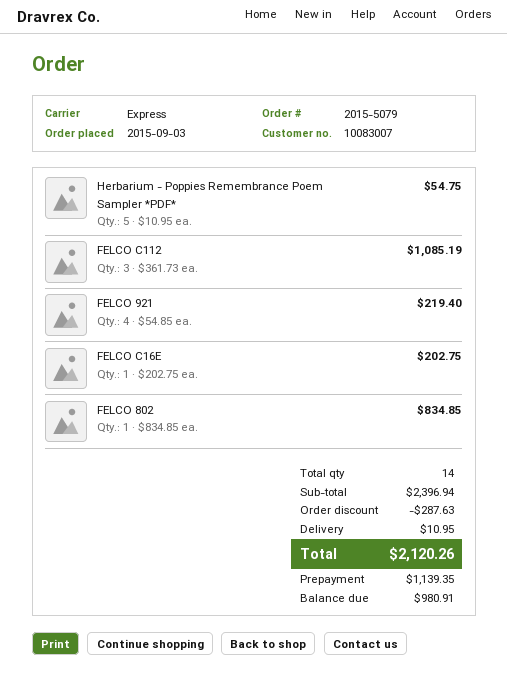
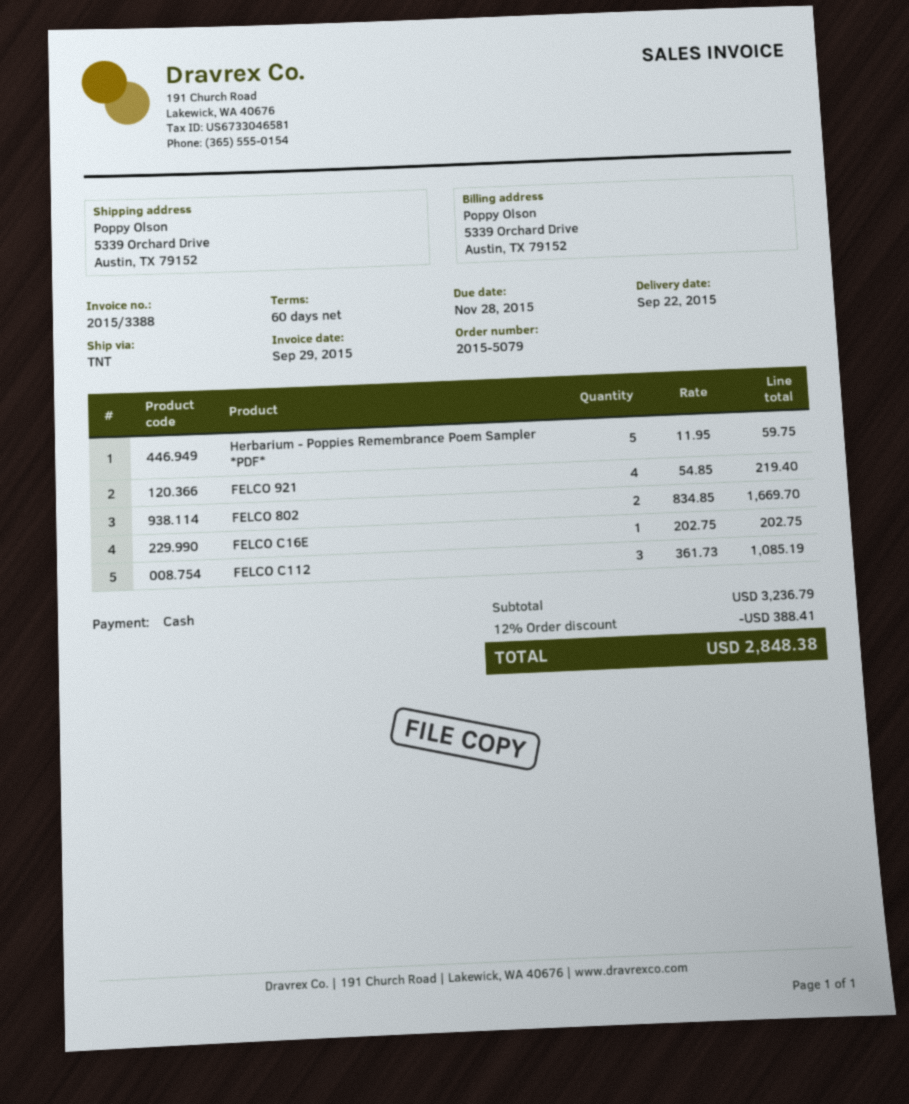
shipping method: express -> TNT
Herbarium - Poppies Remembrance Poem Sampler *PDF*: 5 x 10.95 = 54.75 -> 5 x 11.95 = 59.75
FELCO 802: 1 x 834.85 = 834.85 -> 2 x 834.85 = 1669.70
subtotal: 2396.94 -> 3236.79
discount: 287.63 -> 388.41
shipping: 10.95 -> none
total: 2120.26 -> 2848.38

